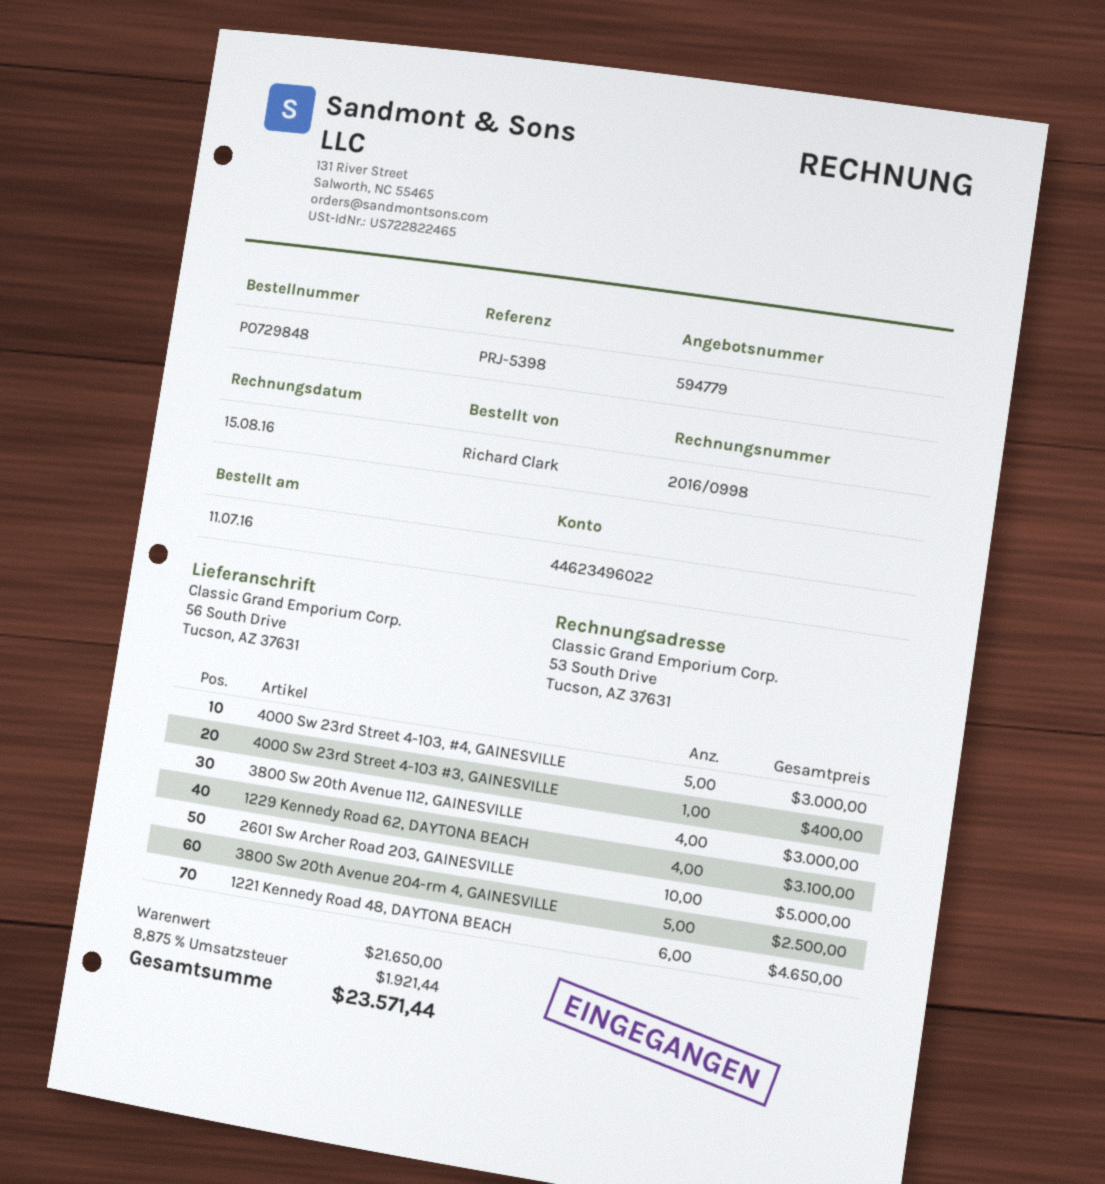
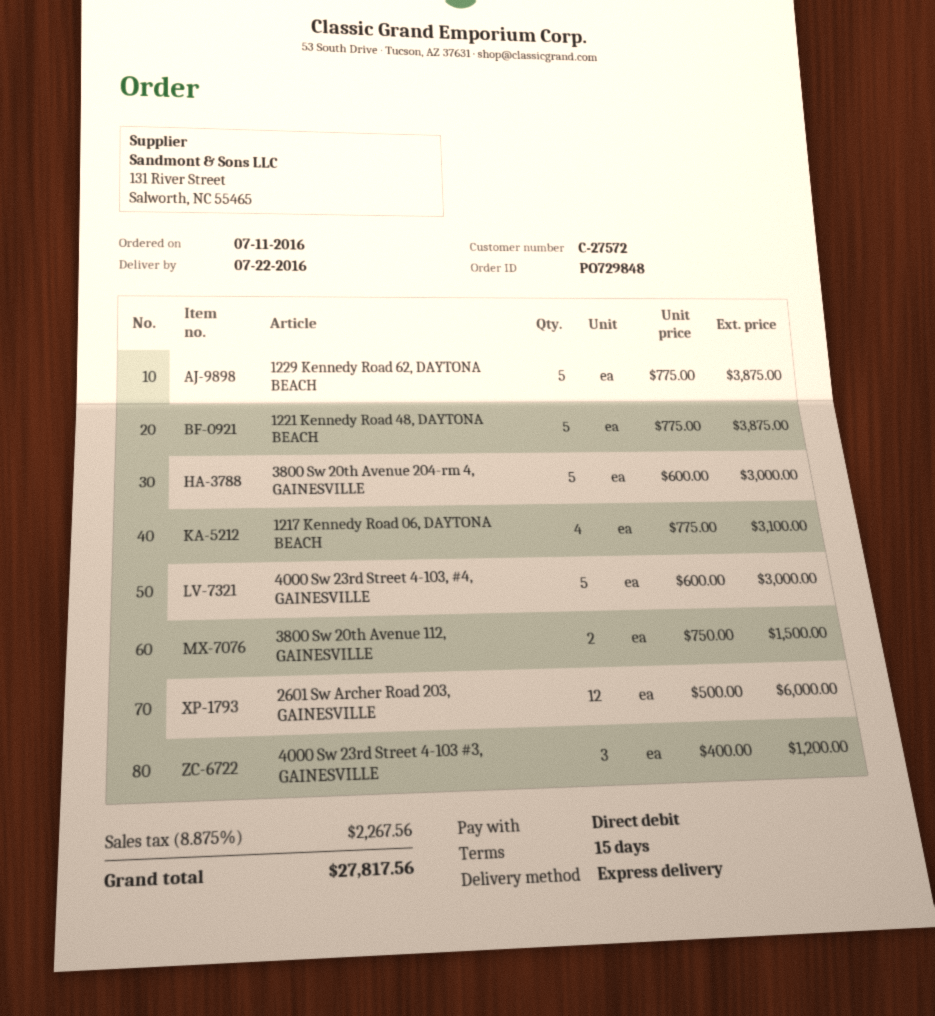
4000 Sw 23rd Street 4-103 #3, GAINESVILLE: 1 for 400.00 -> 3 for 1200.00
3800 Sw 20th Avenue 112, GAINESVILLE: 4 for 3000.00 -> 2 for 1500.00
1229 Kennedy Road 62, DAYTONA BEACH: 4 for 3100.00 -> 5 for 3875.00
2601 Sw Archer Road 203, GAINESVILLE: 10 for 5000.00 -> 12 for 6000.00
3800 Sw 20th Avenue 204-rm 4, GAINESVILLE: 5 for 2500.00 -> 5 for 3000.00
1221 Kennedy Road 48, DAYTONA BEACH: 6 for 4650.00 -> 5 for 3875.00
1217 Kennedy Road 06, DAYTONA BEACH: none -> 4 for 3100.00
tax: 8.875% = 1921.44 -> 8.875% = 2267.56
total: 23571.44 -> 27817.56

